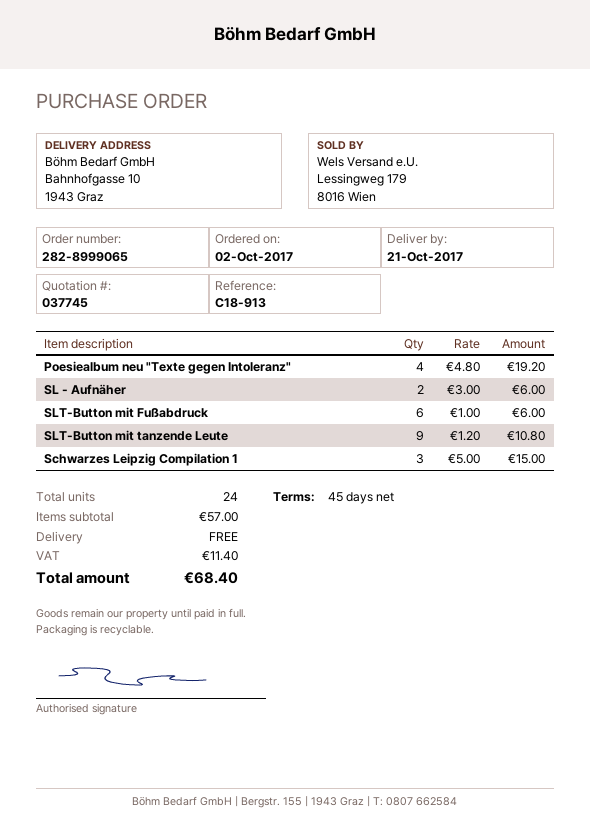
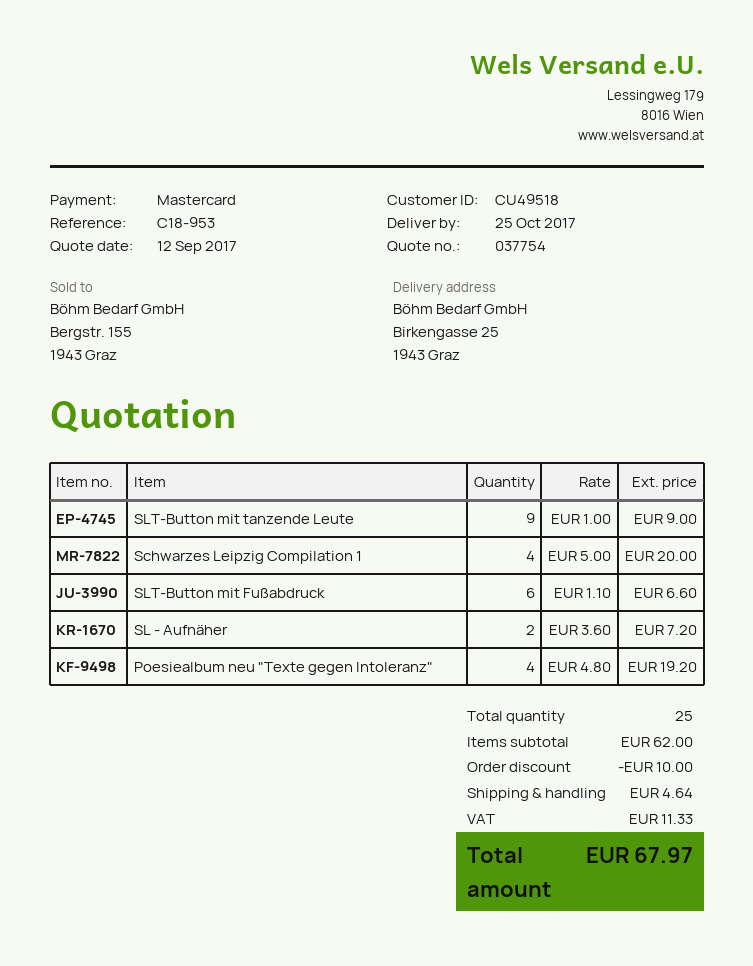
quote number: 037745 -> 037754
delivery date: 2017-10-21 -> 2017-10-25
reference: C18-913 -> C18-953
ship to: Bahnhofgasse 10, 1943 Graz -> Birkengasse 25, 1943 Graz
SL - Aufnäher: 2 x 3.00 = 6.00 -> 2 x 3.60 = 7.20
SLT-Button mit Fußabdruck: 6 x 1.00 = 6.00 -> 6 x 1.10 = 6.60
SLT-Button mit tanzende Leute: 9 x 1.20 = 10.80 -> 9 x 1.00 = 9.00
Schwarzes Leipzig Compilation 1: 3 x 5.00 = 15.00 -> 4 x 5.00 = 20.00
total quantity: 24 -> 25
subtotal: 57.00 -> 62.00
discount: none -> 10.00
shipping: 0.00 -> 4.64
tax: 11.40 -> 11.33
total: 68.40 -> 67.97

